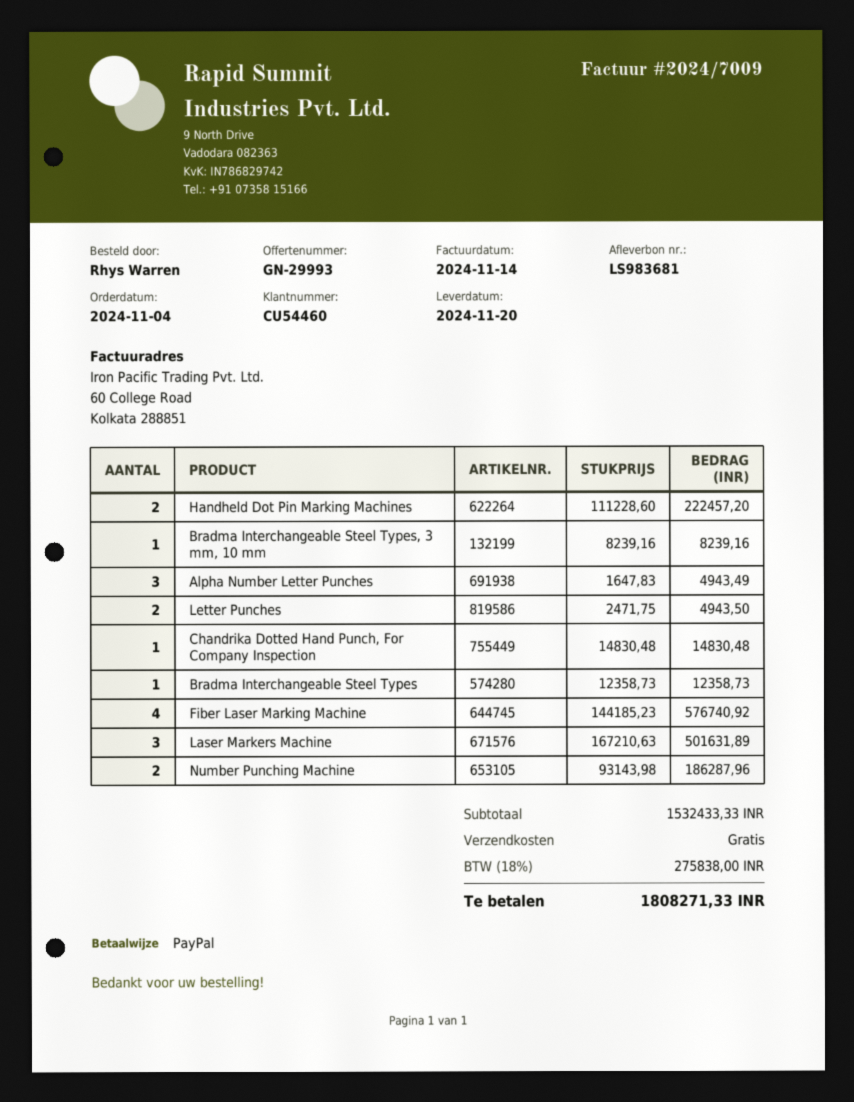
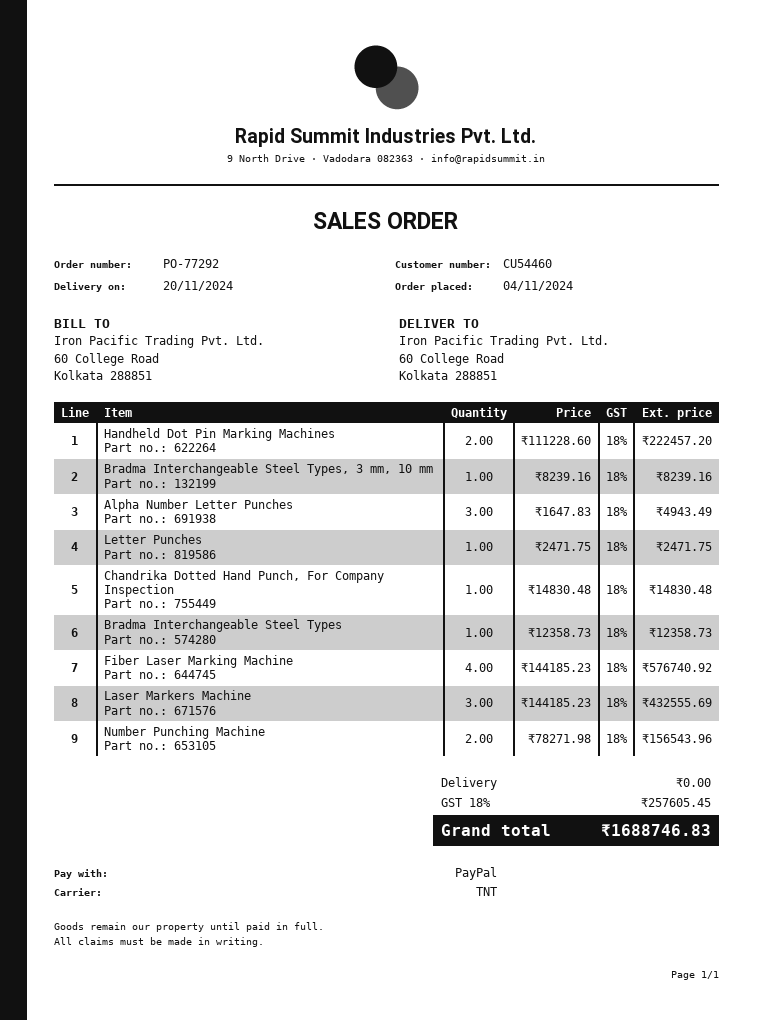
Letter Punches: 2 x 2471.75 = 4943.50 -> 1 x 2471.75 = 2471.75
Laser Markers Machine: 3 x 167210.63 = 501631.89 -> 3 x 144185.23 = 432555.69
Number Punching Machine: 2 x 93143.98 = 186287.96 -> 2 x 78271.98 = 156543.96
tax: 18% = 275838.00 -> 18% = 257605.45
total: 1808271.33 -> 1688746.83

